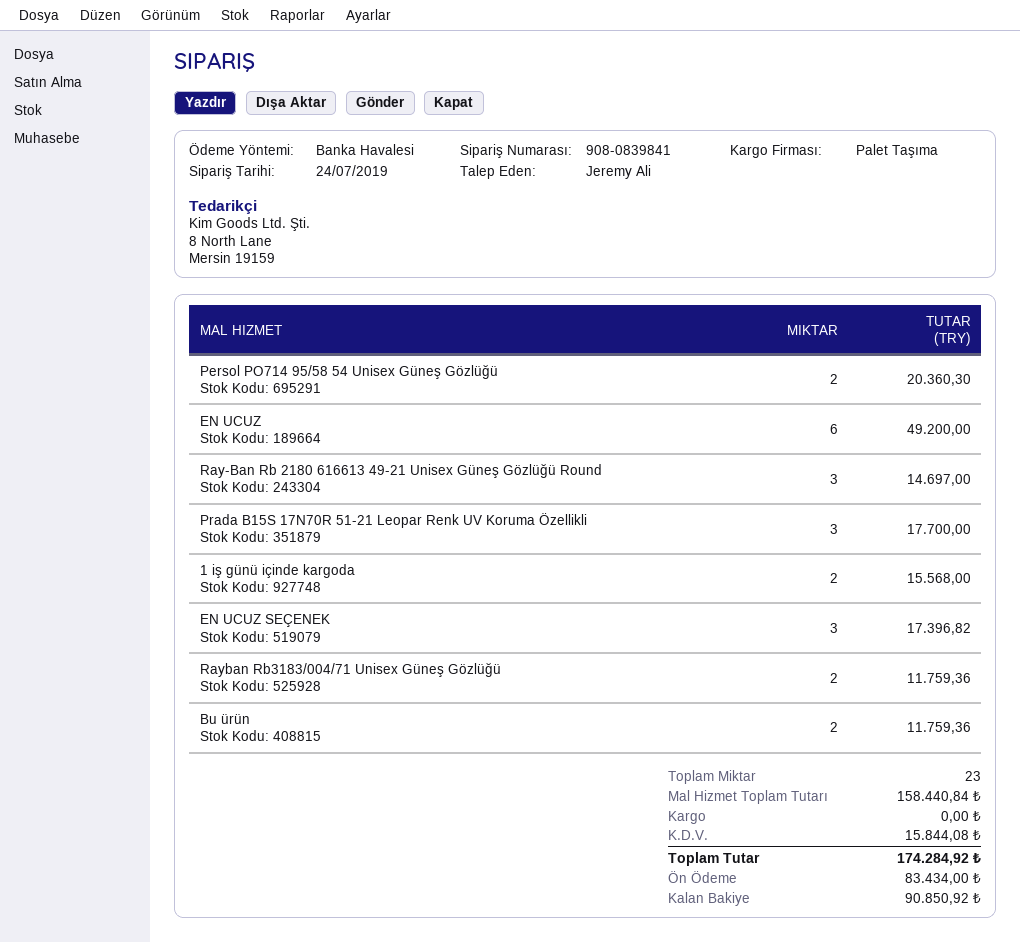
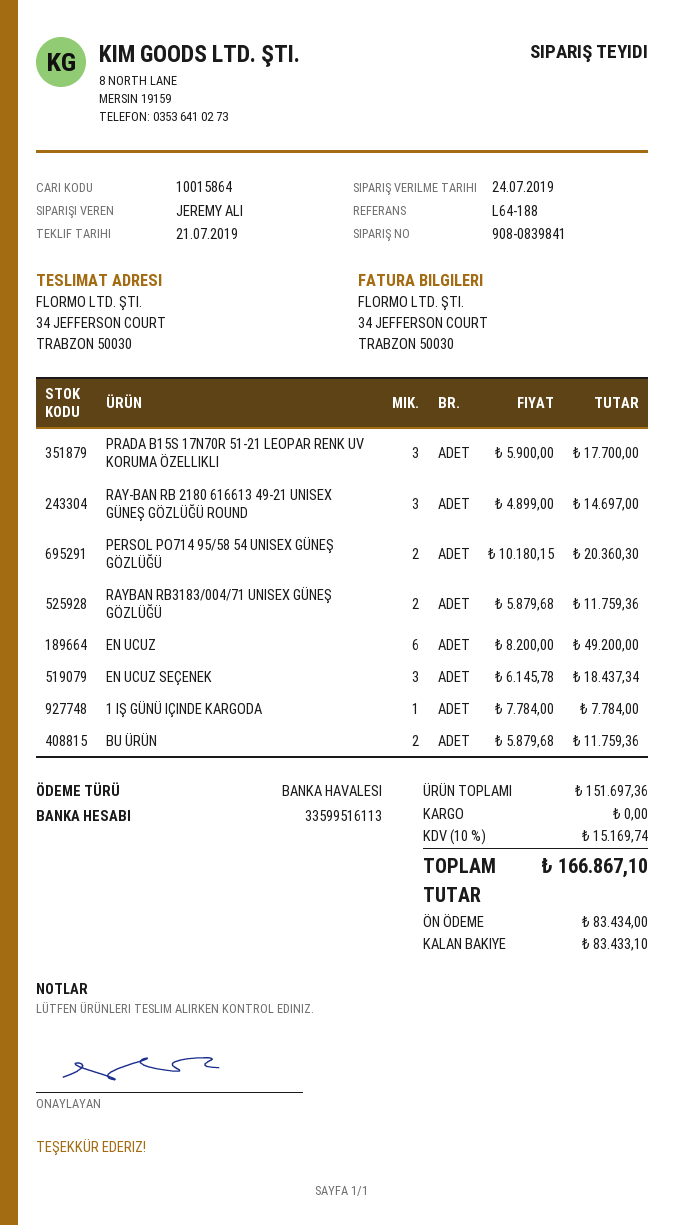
1 iş günü içinde kargoda: 2 for 15568.00 -> 1 for 7784.00
EN UCUZ SEÇENEK: 3 for 17396.82 -> 3 for 18437.34
subtotal: 158440.84 -> 151697.36
tax: 15844.08 -> 15169.74
total: 174284.92 -> 166867.10
balance: 90850.92 -> 83433.10

